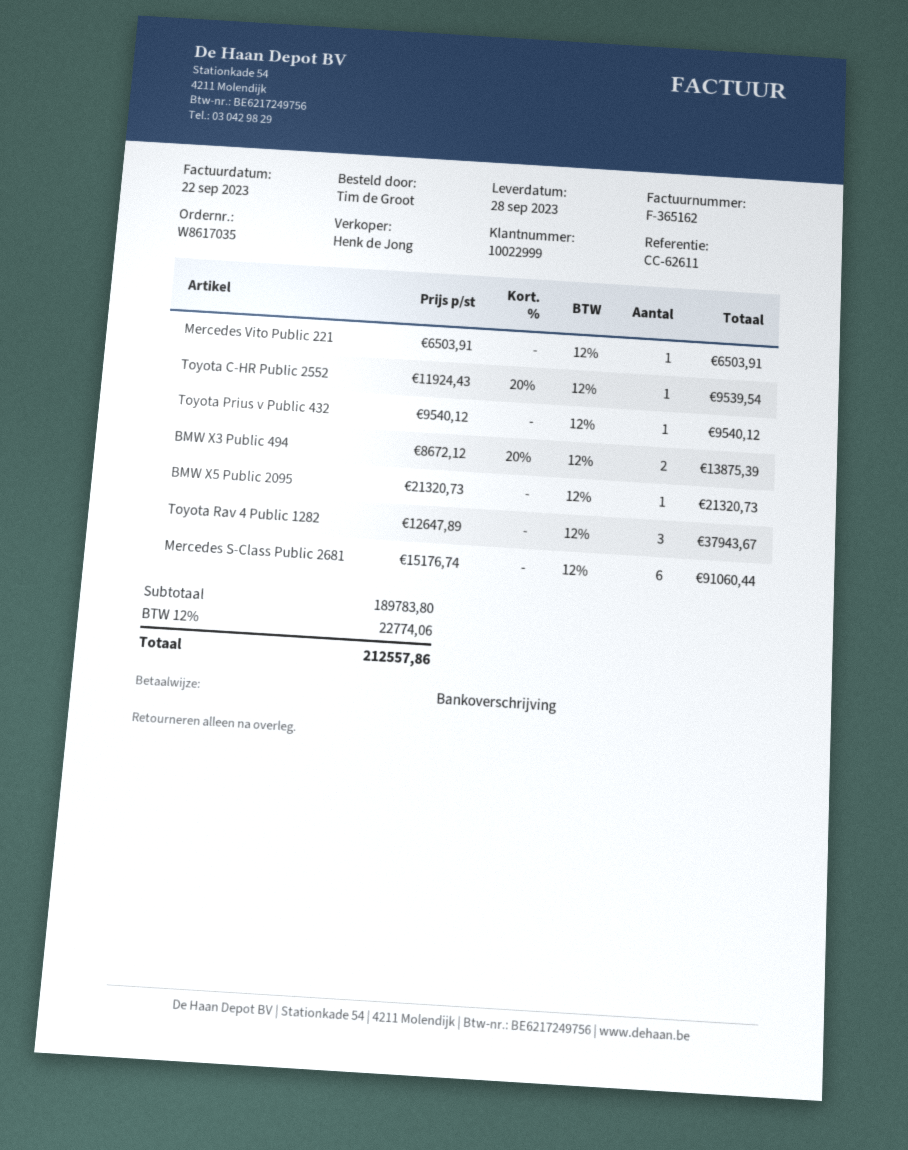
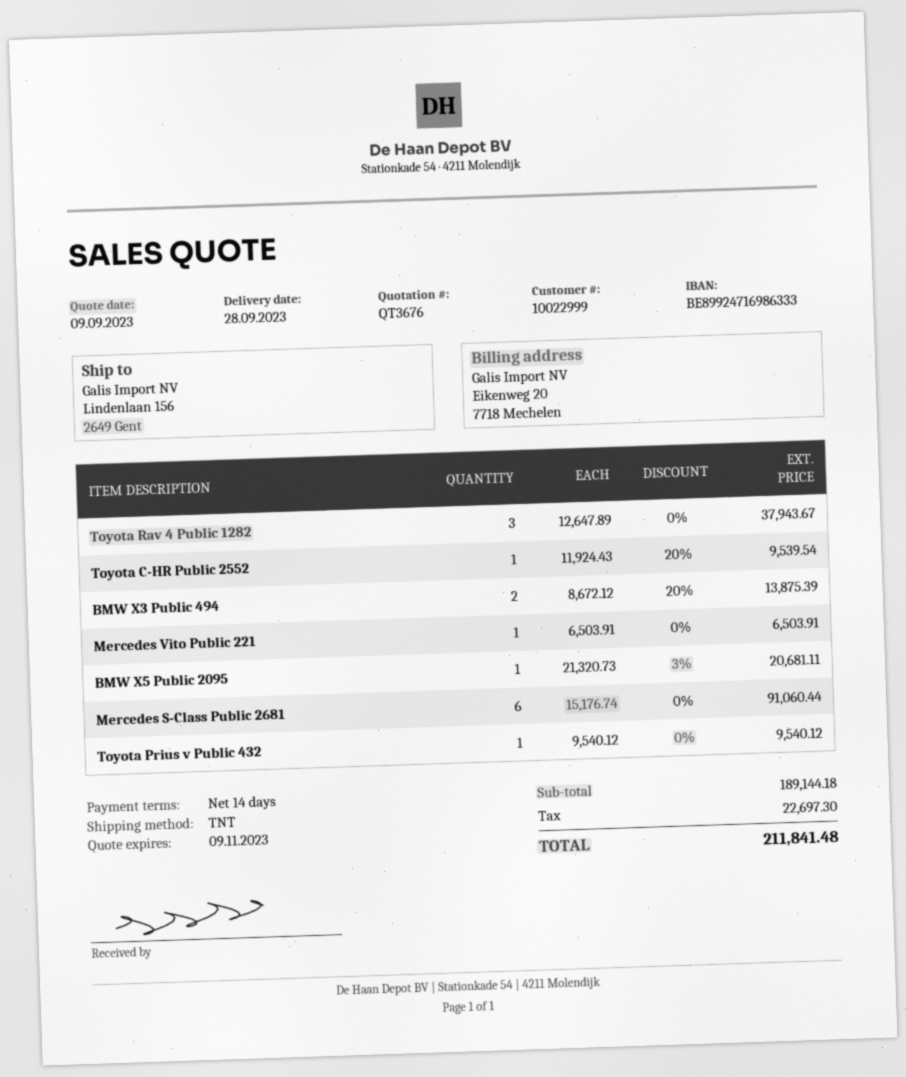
BMW X5 Public 2095: 1 x 21320.73 = 21320.73 -> 1 x 21320.73 - 3% = 20681.11
subtotal: 189783.80 -> 189144.18
tax: 22774.06 -> 22697.30
total: 212557.86 -> 211841.48

